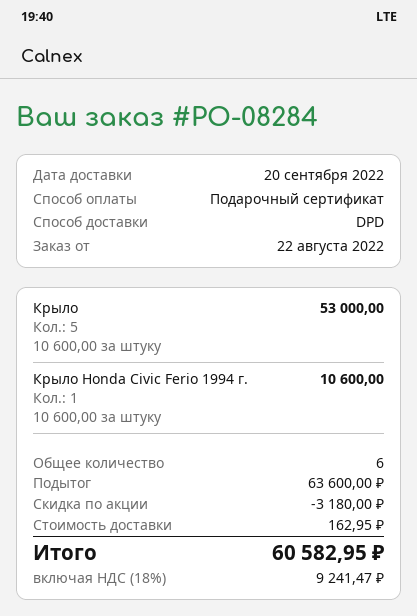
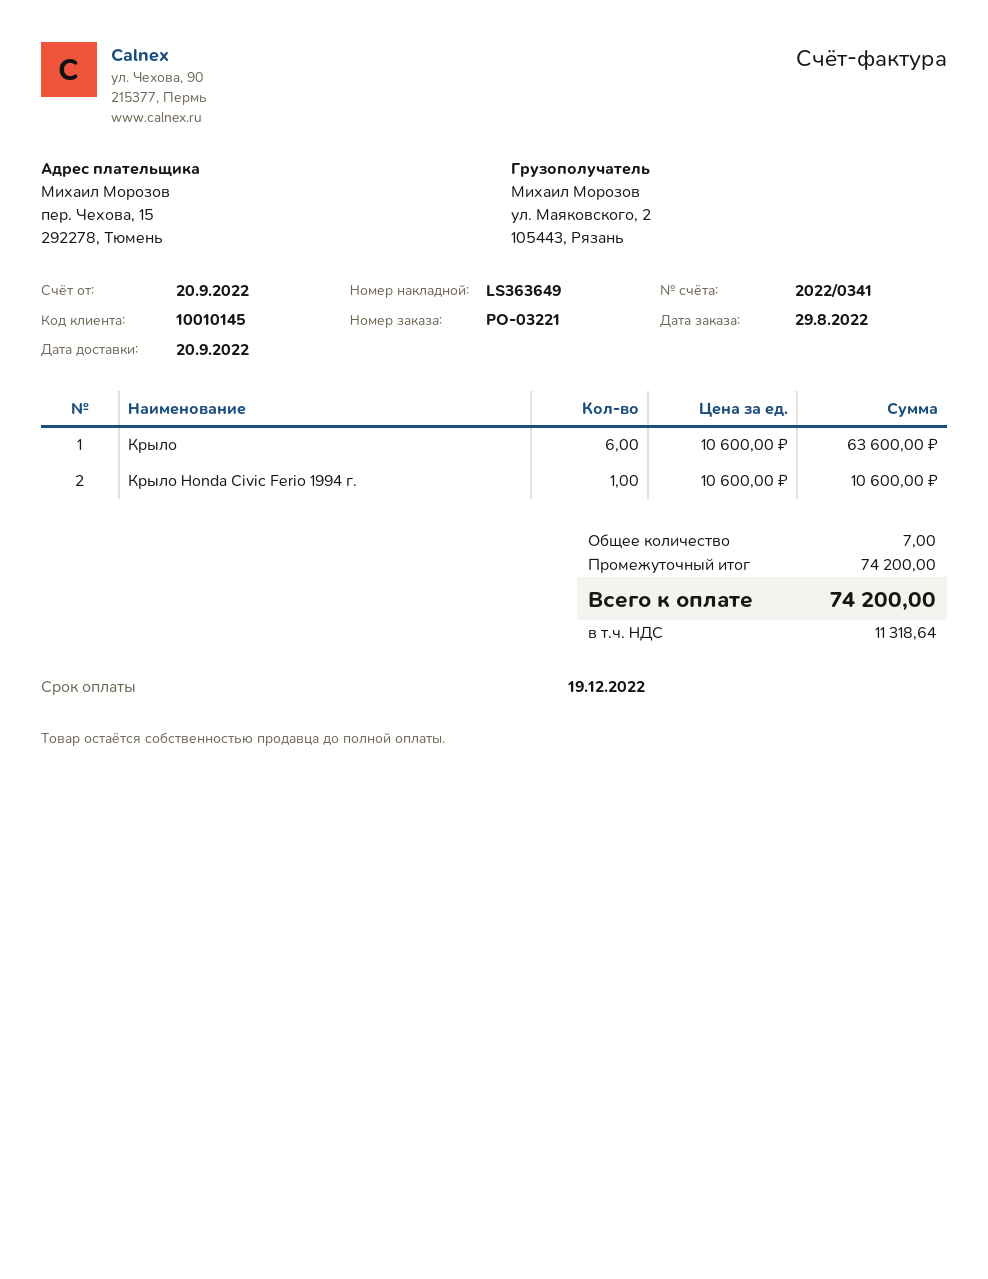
order number: PO-08284 -> PO-03221
order date: 2022-08-22 -> 2022-08-29
Крыло: 5 x 10600.00 = 53000.00 -> 6 x 10600.00 = 63600.00
total quantity: 6 -> 7
subtotal: 63600.00 -> 74200.00
discount: 3180.00 -> none
shipping: 162.95 -> none
tax: 9241.47 -> 11318.64
total: 60582.95 -> 74200.00

